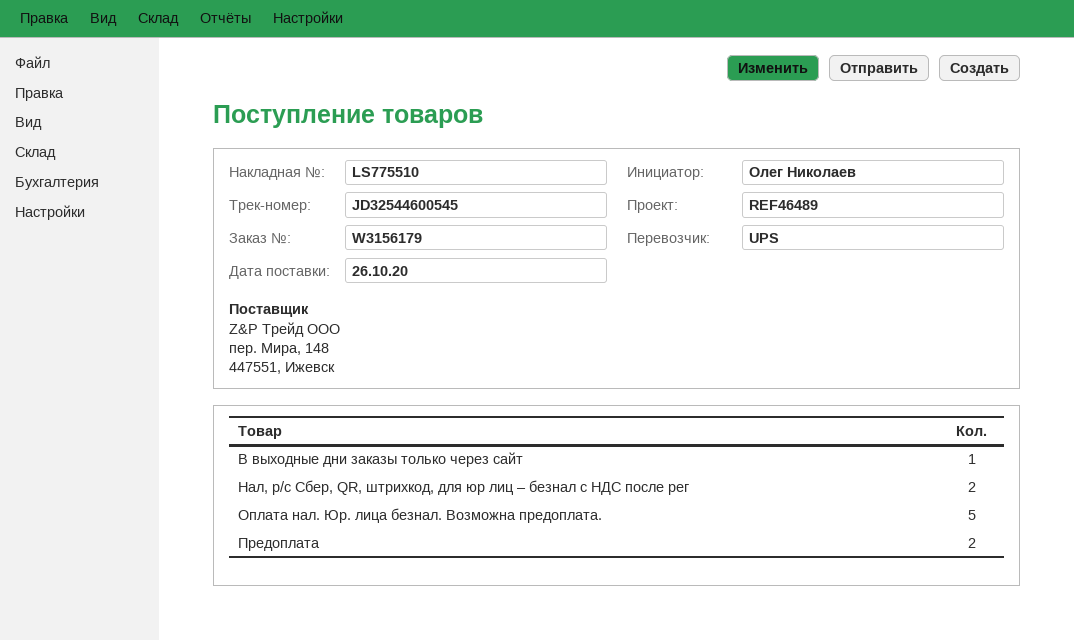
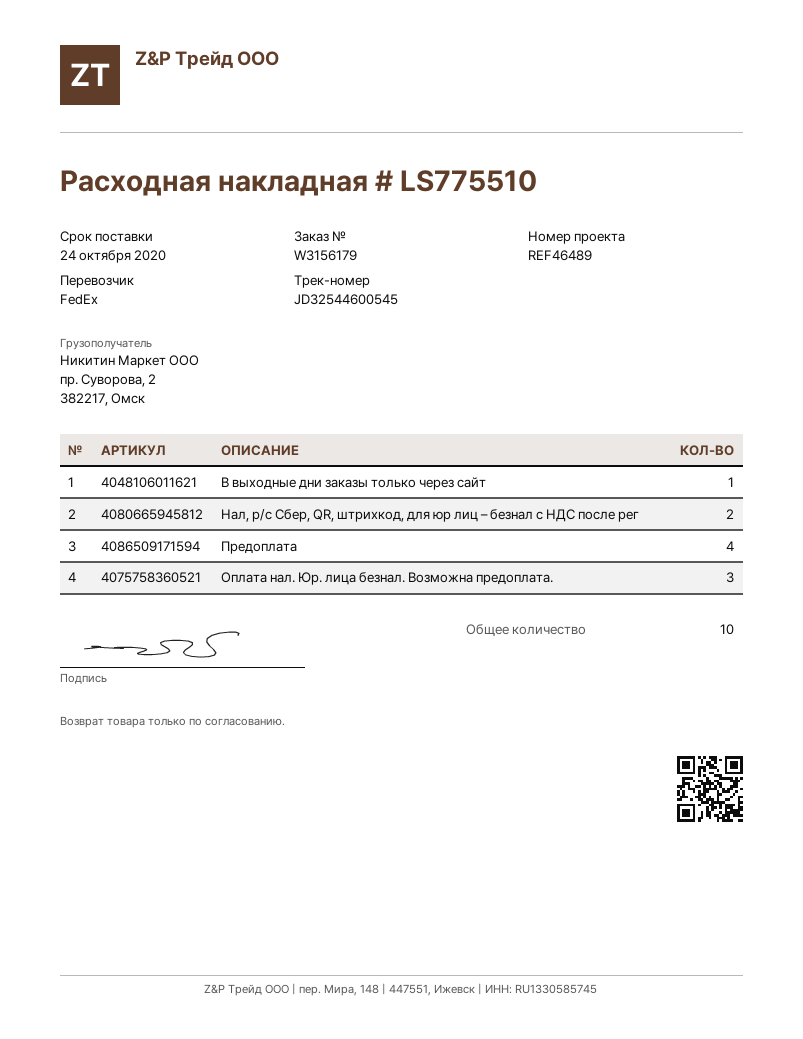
delivery date: 2020-10-26 -> 2020-10-24
shipping method: UPS -> FedEx
Оплата нал. Юр. лица безнал. Возможна предоплата.: 5 -> 3
Предоплата: 2 -> 4

